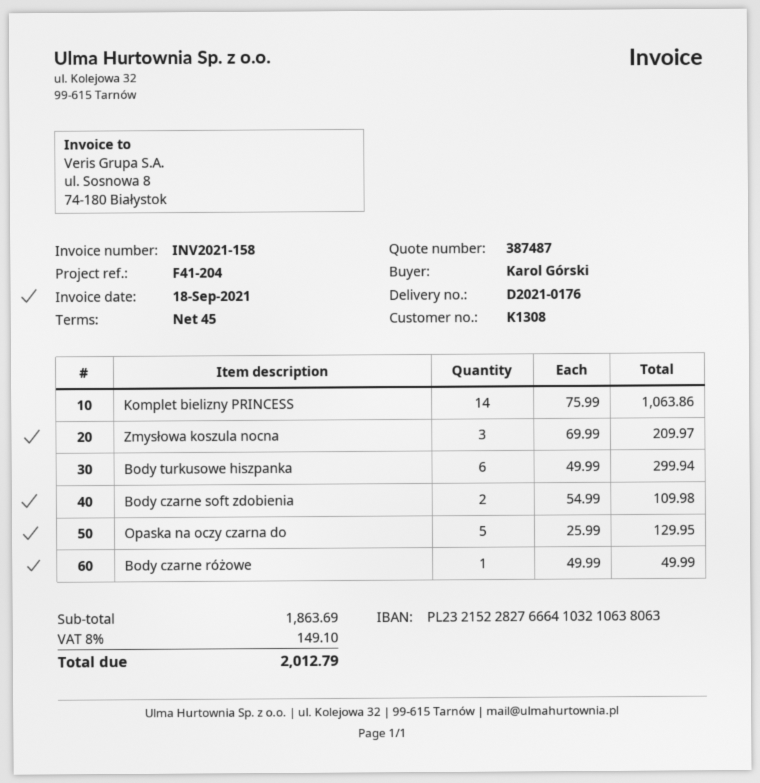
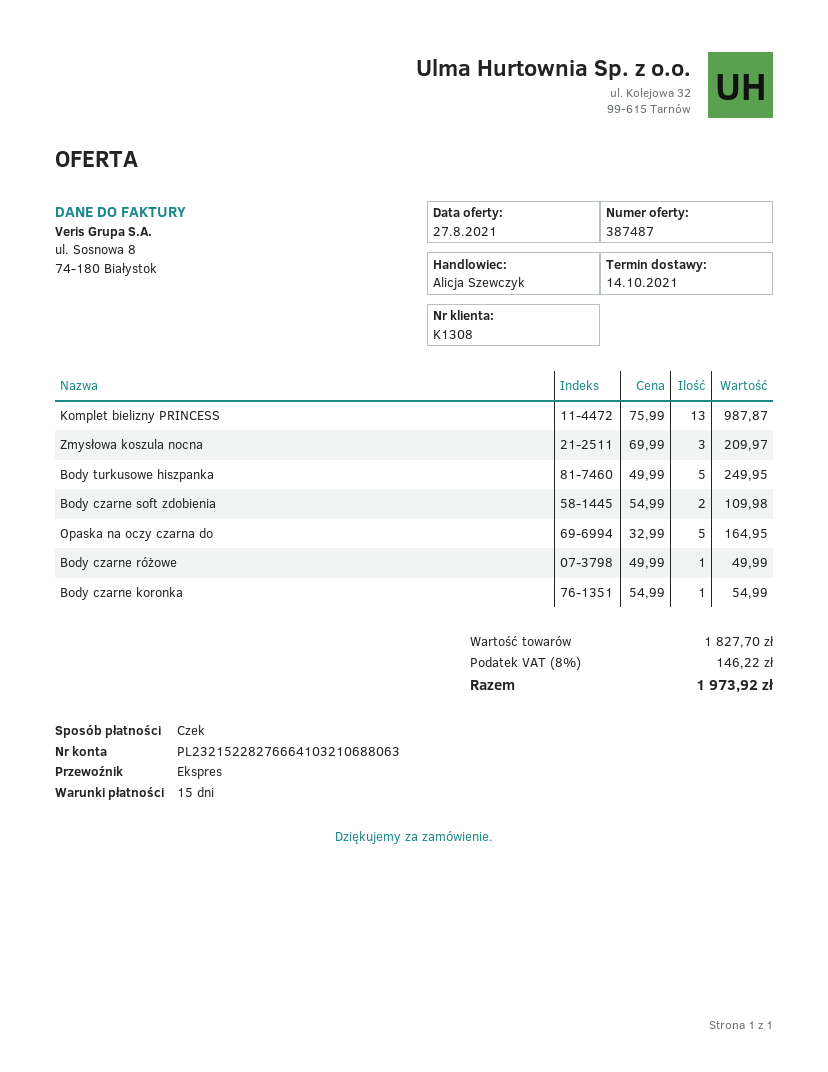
payment terms: 45 days -> 15 days
bank account: PL23215228276664103210638063 -> PL23215228276664103210688063
Komplet bielizny PRINCESS: 14 x 75.99 = 1063.86 -> 13 x 75.99 = 987.87
Body turkusowe hiszpanka: 6 x 49.99 = 299.94 -> 5 x 49.99 = 249.95
Opaska na oczy czarna do: 5 x 25.99 = 129.95 -> 5 x 32.99 = 164.95
Body czarne koronka: none -> 1 x 54.99 = 54.99
subtotal: 1863.69 -> 1827.70
tax: 8% = 149.10 -> 8% = 146.22
total: 2012.79 -> 1973.92

